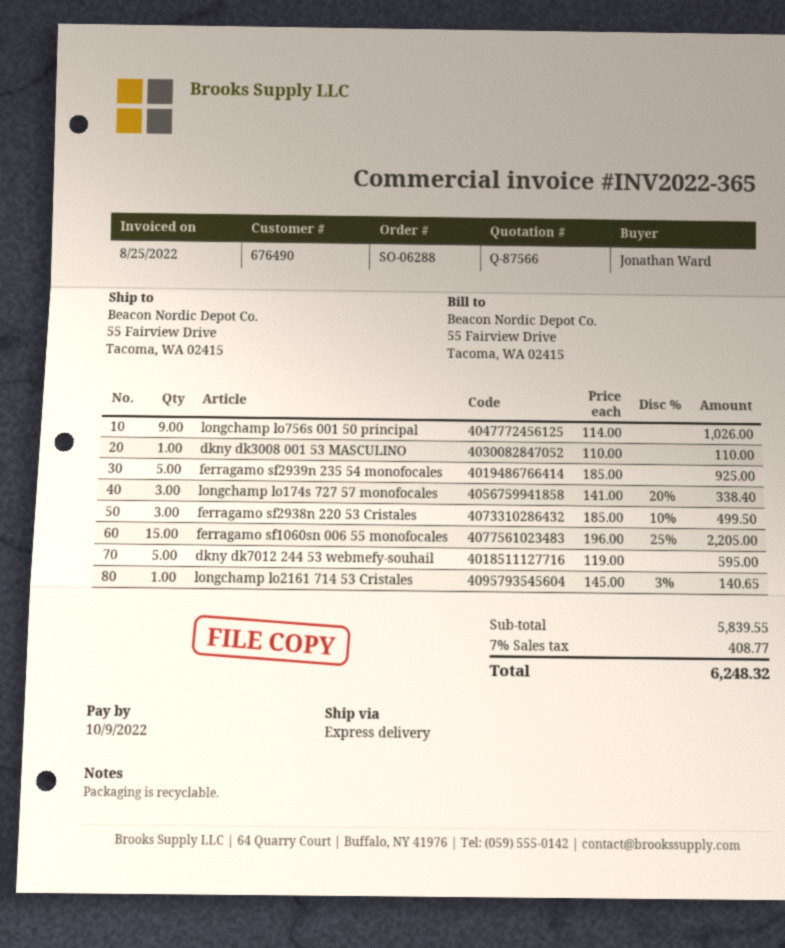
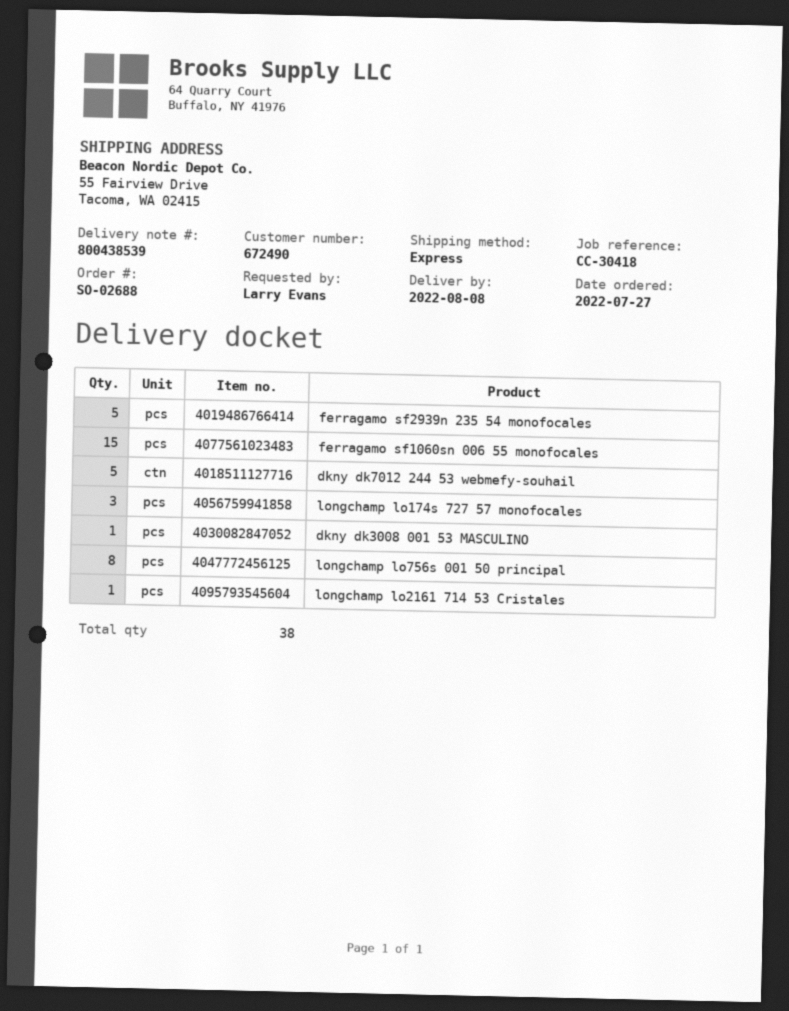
order number: SO-06288 -> SO-02688
customer number: 676490 -> 672490
ordered by: Jonathan Ward -> Larry Evans
longchamp lo756s 001 50 principal: 9 -> 8
ferragamo sf2938n 220 53 Cristales: 3 -> none

